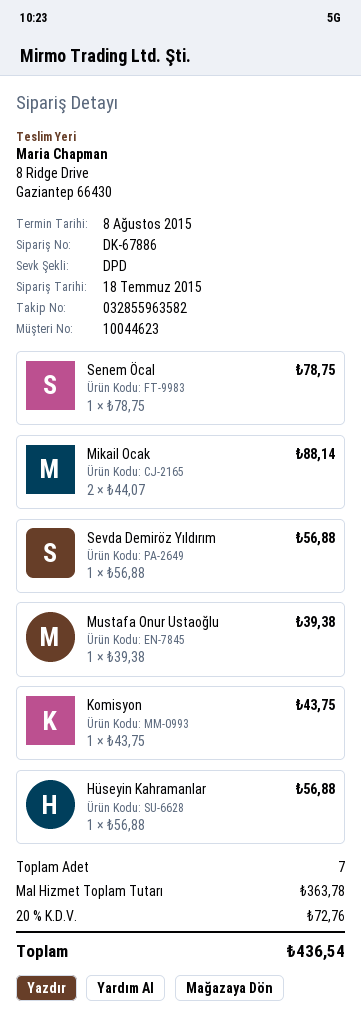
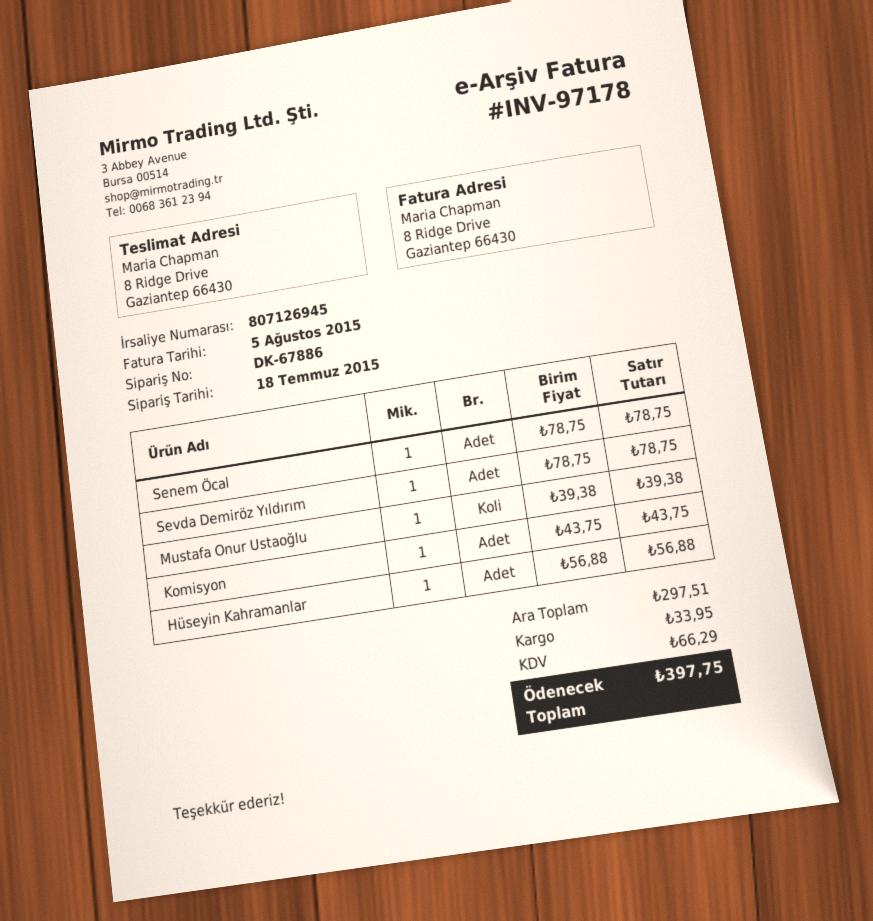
Mikail Ocak: 2 x 44.07 = 88.14 -> none
Sevda Demiröz Yıldırım: 1 x 56.88 = 56.88 -> 1 x 78.75 = 78.75
subtotal: 363.78 -> 297.51
shipping: none -> 33.95
tax: 72.76 -> 66.29
total: 436.54 -> 397.75

